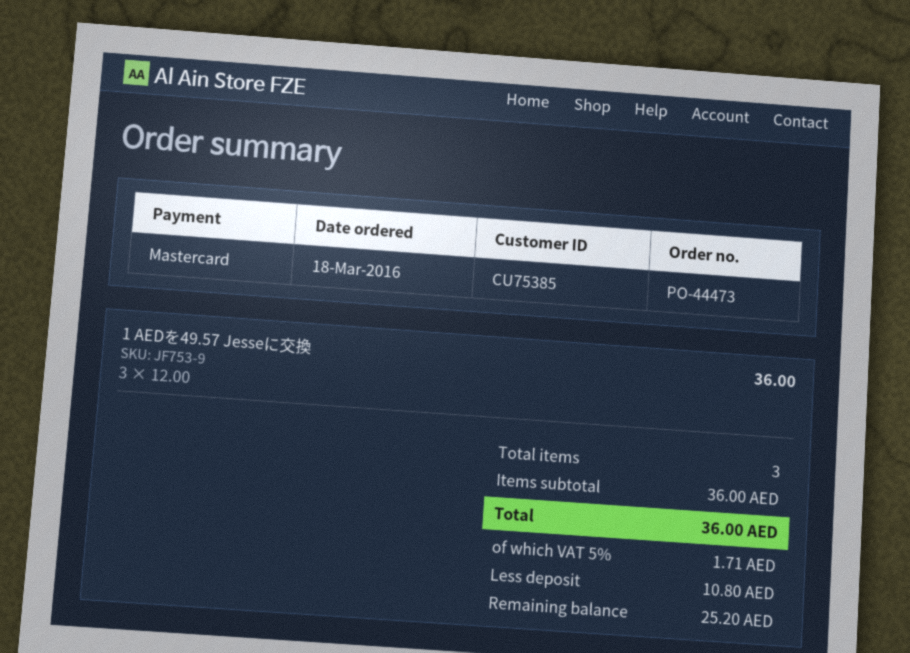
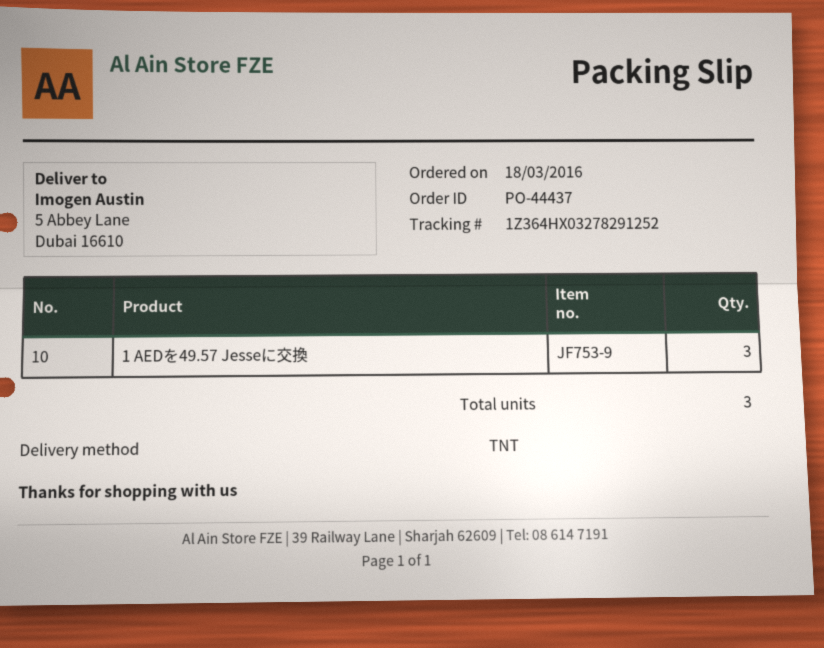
order number: PO-44473 -> PO-44437

